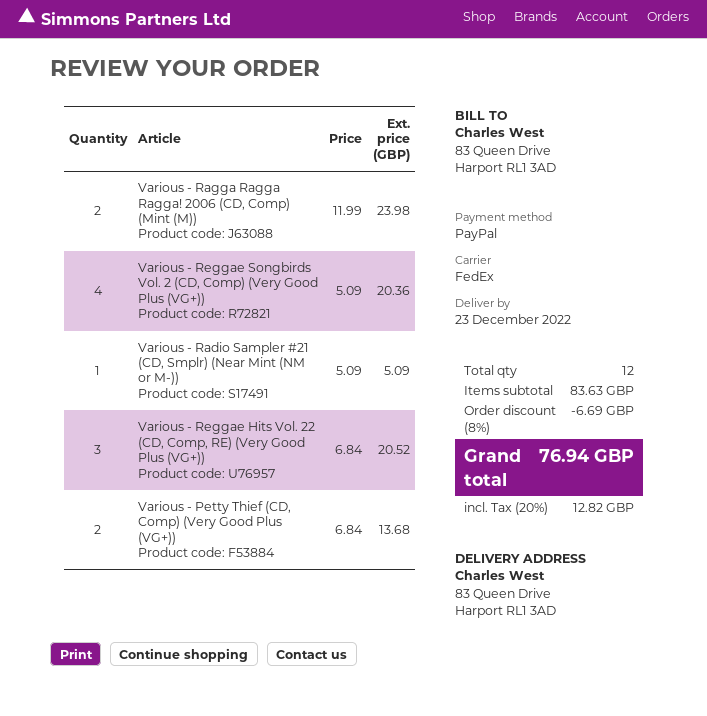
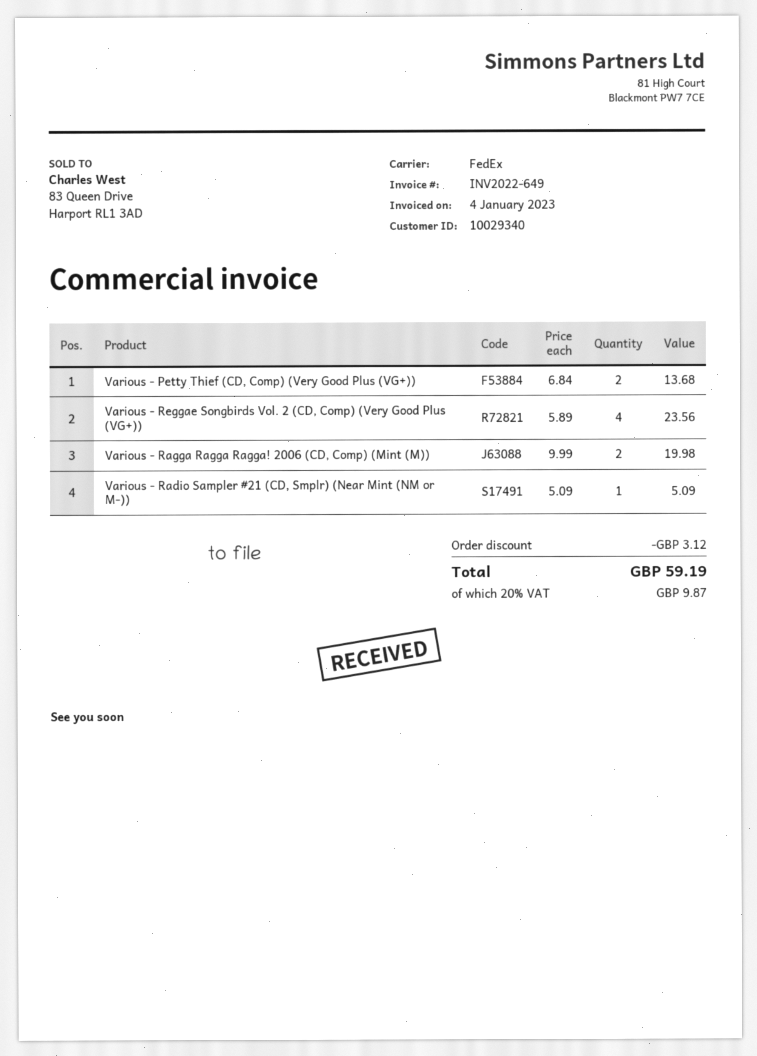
Various - Ragga Ragga Ragga! 2006 (CD, Comp) (Mint (M)): 2 x 11.99 = 23.98 -> 2 x 9.99 = 19.98
Various - Reggae Songbirds Vol. 2 (CD, Comp) (Very Good Plus (VG+)): 4 x 5.09 = 20.36 -> 4 x 5.89 = 23.56
Various - Reggae Hits Vol. 22 (CD, Comp, RE) (Very Good Plus (VG+)): 3 x 6.84 = 20.52 -> none
discount: 6.69 -> 3.12
tax: 20% = 12.82 -> 20% = 9.87
total: 76.94 -> 59.19

